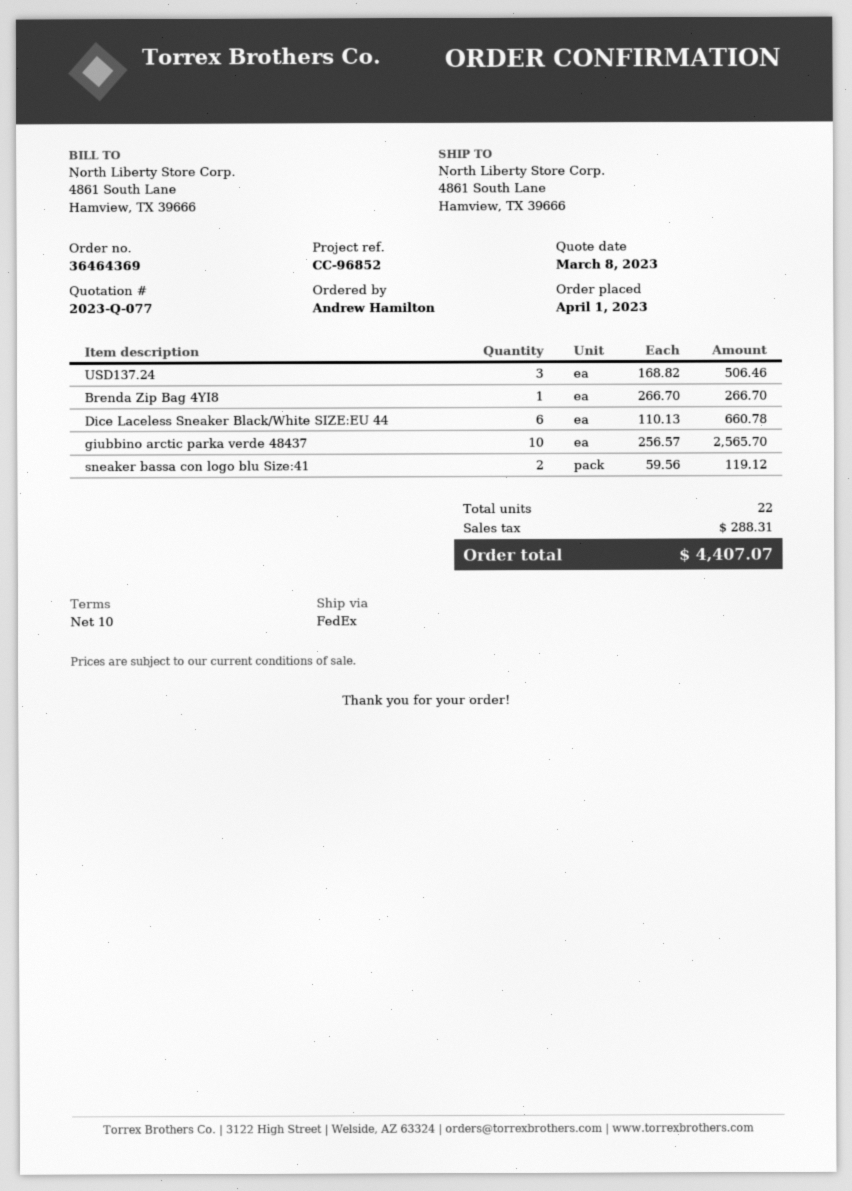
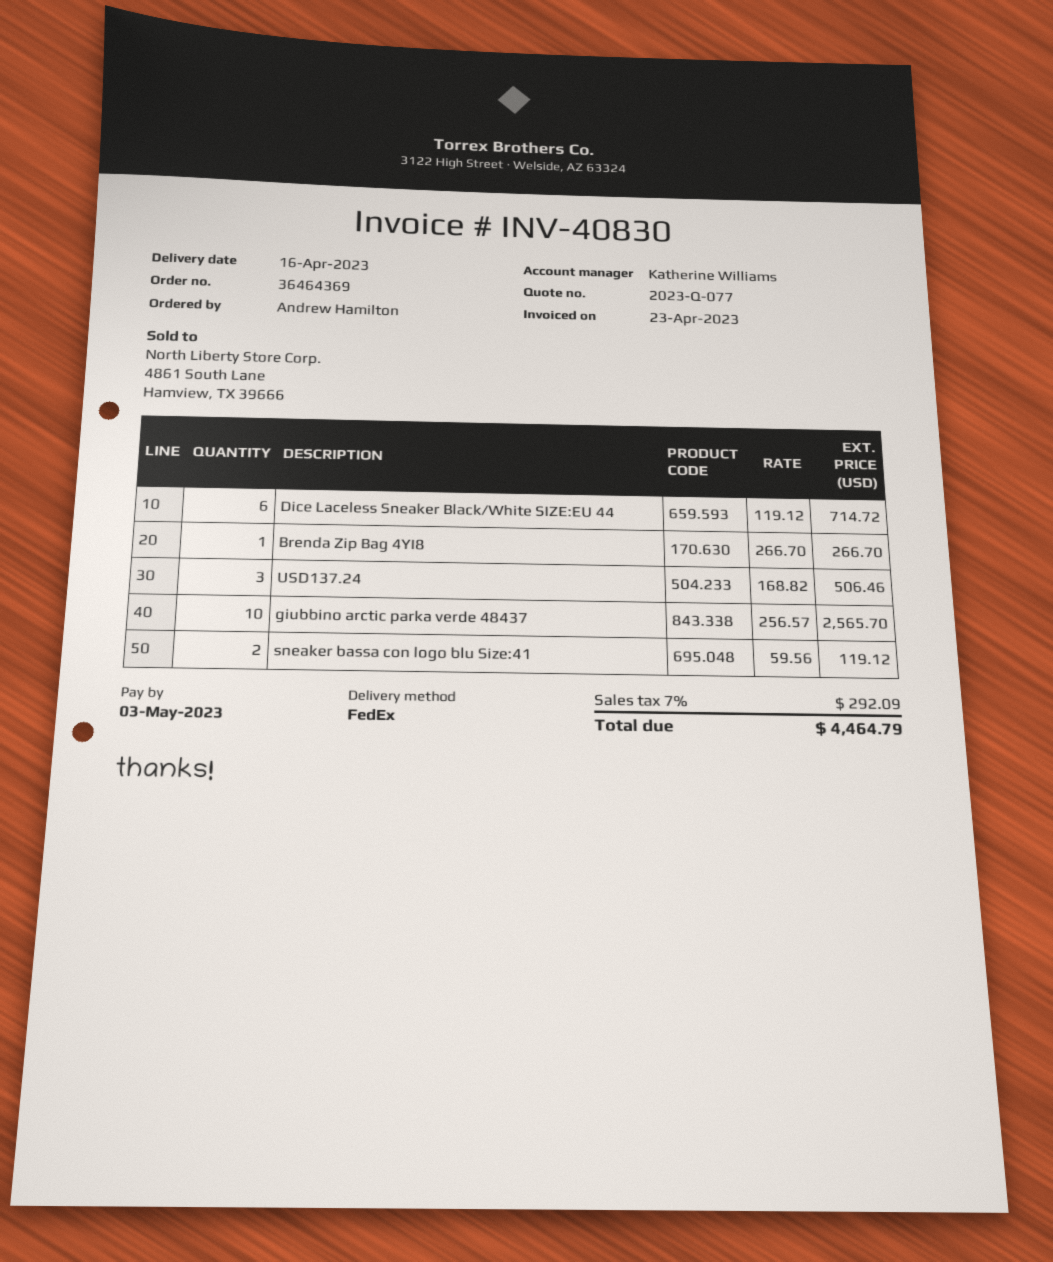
Dice Laceless Sneaker Black/White SIZE:EU 44: 6 x 110.13 = 660.78 -> 6 x 119.12 = 714.72
tax: 288.31 -> 292.09
total: 4407.07 -> 4464.79

